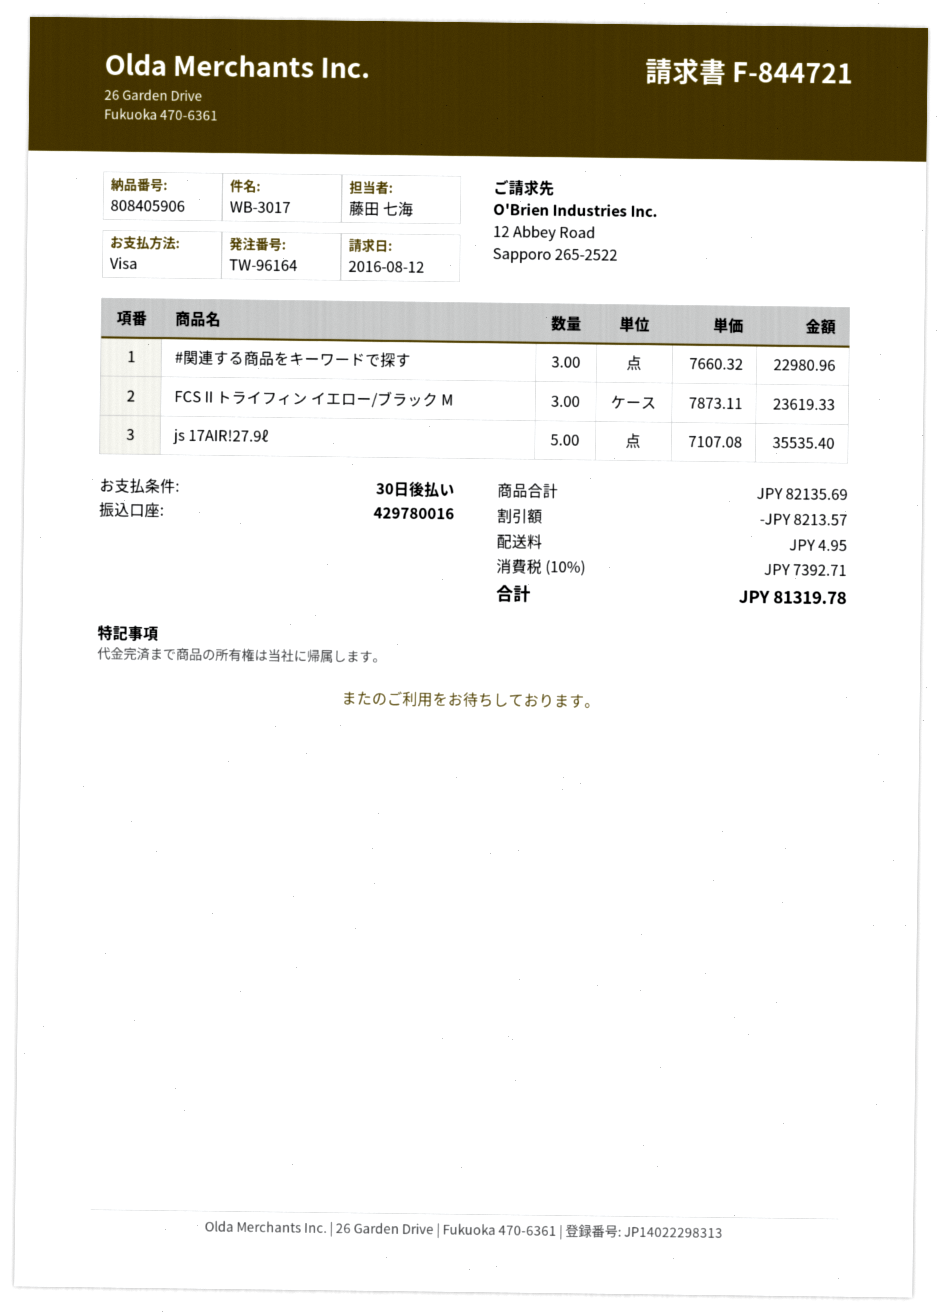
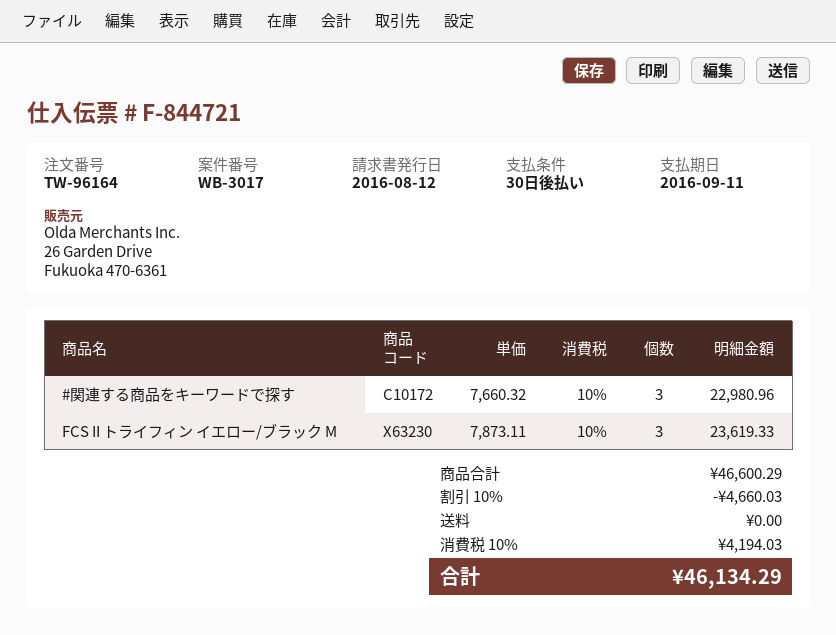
js 17AIR!27.9ℓ: 5 x 7107.08 = 35535.40 -> none
subtotal: 82135.69 -> 46600.29
discount: 8213.57 -> 4660.03
shipping: 4.95 -> 0.00
tax: 10% = 7392.71 -> 10% = 4194.03
total: 81319.78 -> 46134.29

